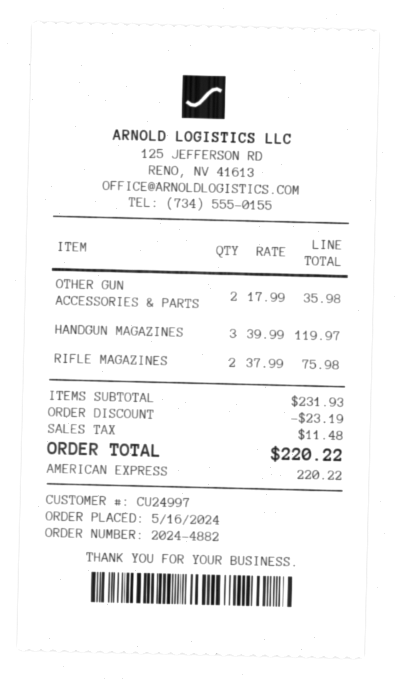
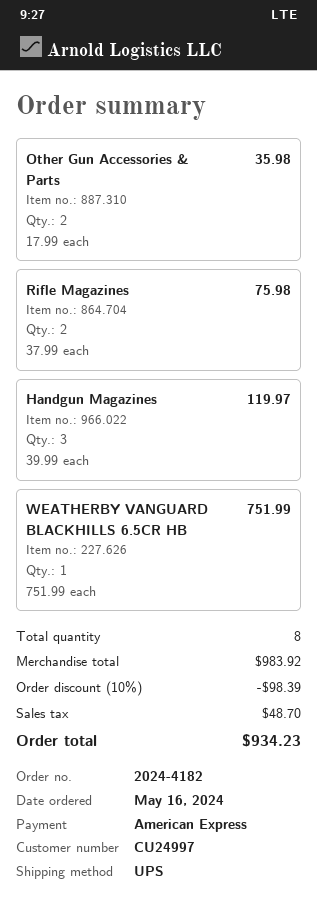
order number: 2024-4882 -> 2024-4182
WEATHERBY VANGUARD BLACKHILLS 6.5CR HB: none -> 1 x 751.99 = 751.99
subtotal: 231.93 -> 983.92
discount: 23.19 -> 98.39
tax: 11.48 -> 48.70
total: 220.22 -> 934.23

